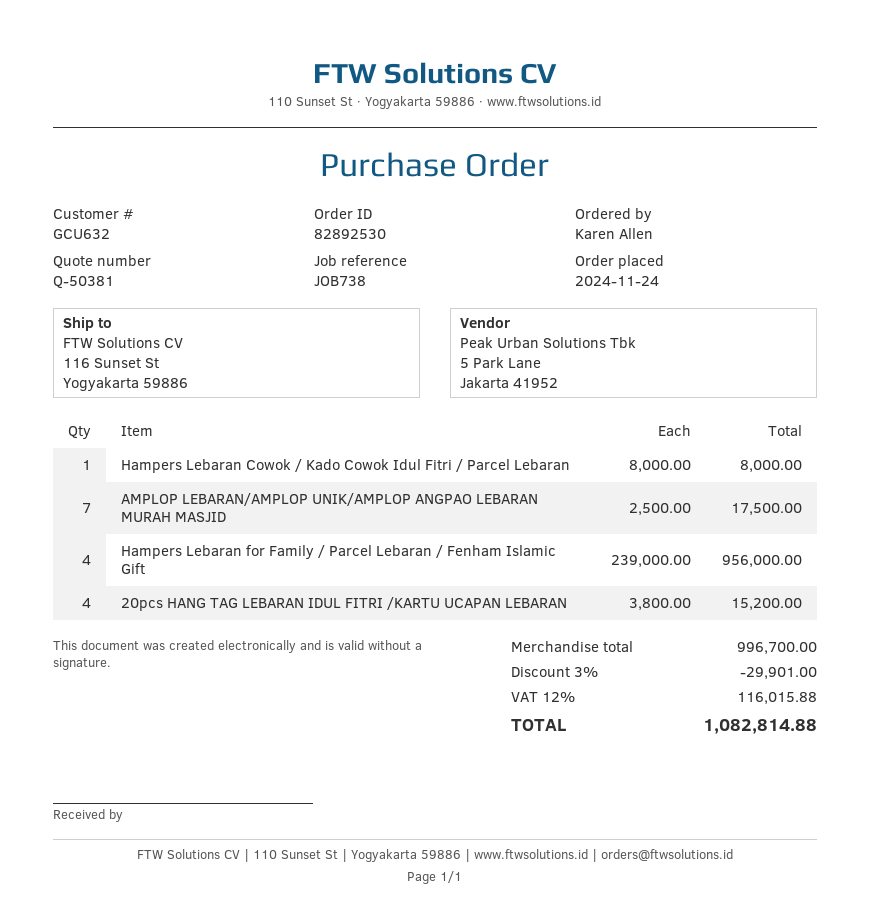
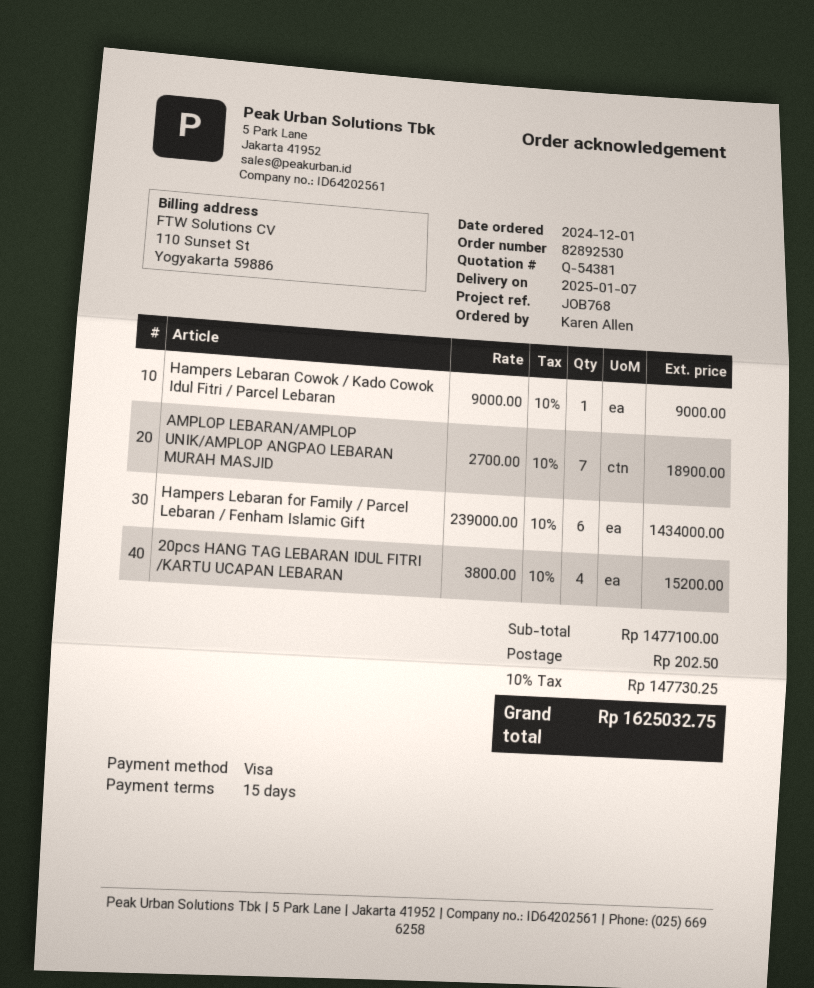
quote number: Q-50381 -> Q-54381
order date: 2024-11-24 -> 2024-12-01
reference: JOB738 -> JOB768
Hampers Lebaran Cowok / Kado Cowok Idul Fitri / Parcel Lebaran: 1 x 8000.00 = 8000.00 -> 1 x 9000.00 = 9000.00
AMPLOP LEBARAN/AMPLOP UNIK/AMPLOP ANGPAO LEBARAN MURAH MASJID: 7 x 2500.00 = 17500.00 -> 7 x 2700.00 = 18900.00
Hampers Lebaran for Family / Parcel Lebaran / Fenham Islamic Gift: 4 x 239000.00 = 956000.00 -> 6 x 239000.00 = 1434000.00
subtotal: 996700.00 -> 1477100.00
discount: 3% = 29901.00 -> none
shipping: none -> 202.50
tax: 12% = 116015.88 -> 10% = 147730.25
total: 1082814.88 -> 1625032.75

